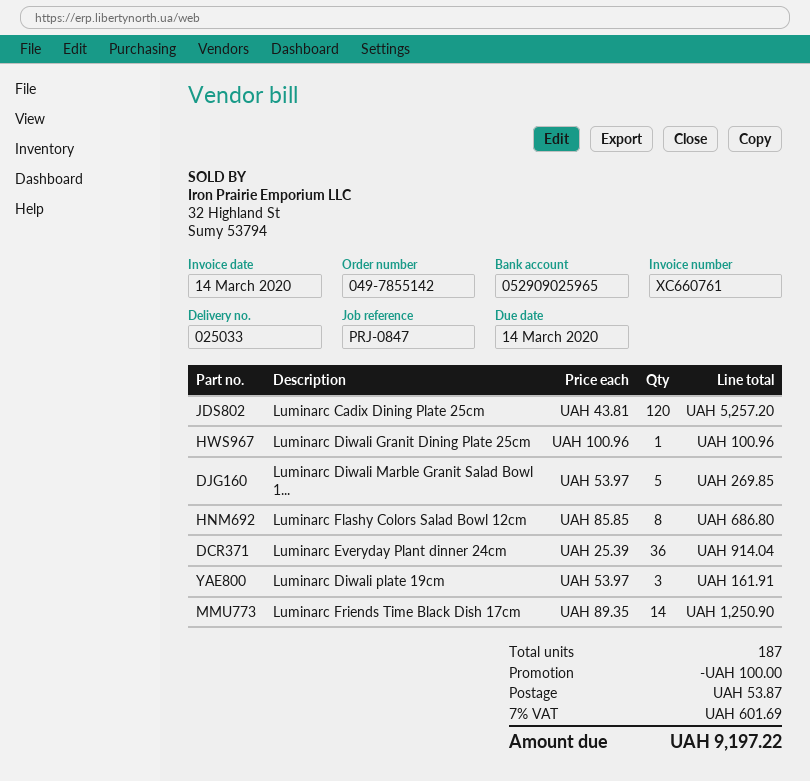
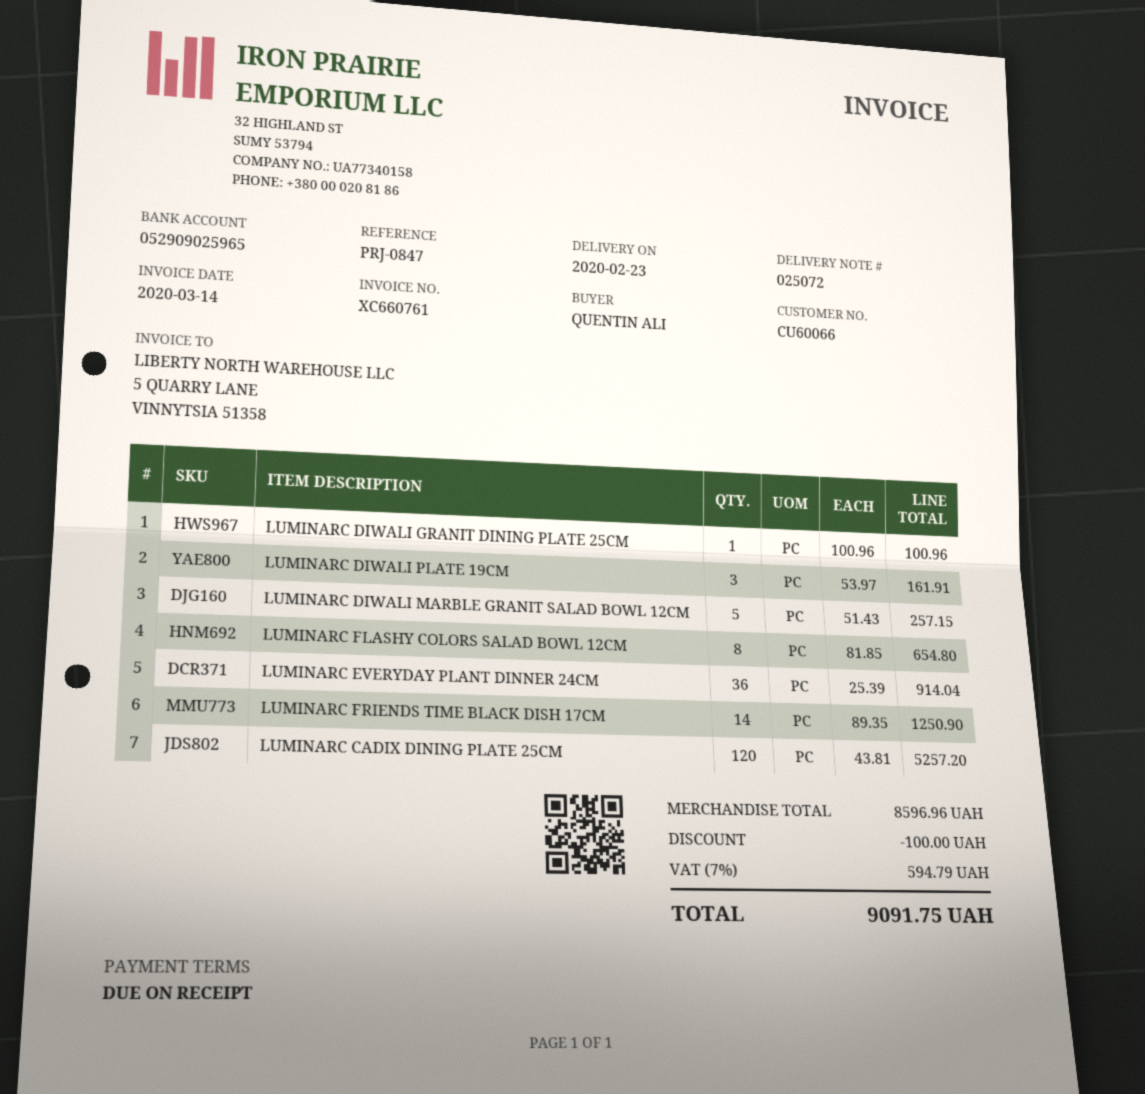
delivery note number: 025033 -> 025072
Luminarc Diwali Marble Granit Salad Bowl 1...: 5 x 53.97 = 269.85 -> 5 x 51.43 = 257.15
Luminarc Flashy Colors Salad Bowl 12cm: 8 x 85.85 = 686.80 -> 8 x 81.85 = 654.80
shipping: 53.87 -> none
tax: 7% = 601.69 -> 7% = 594.79
total: 9197.22 -> 9091.75

